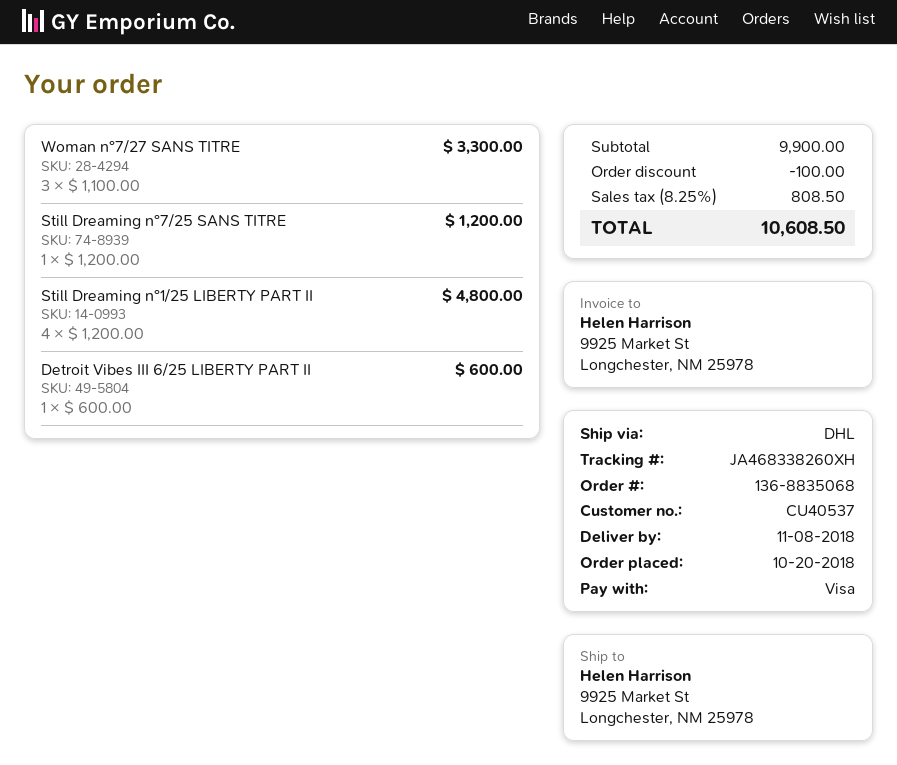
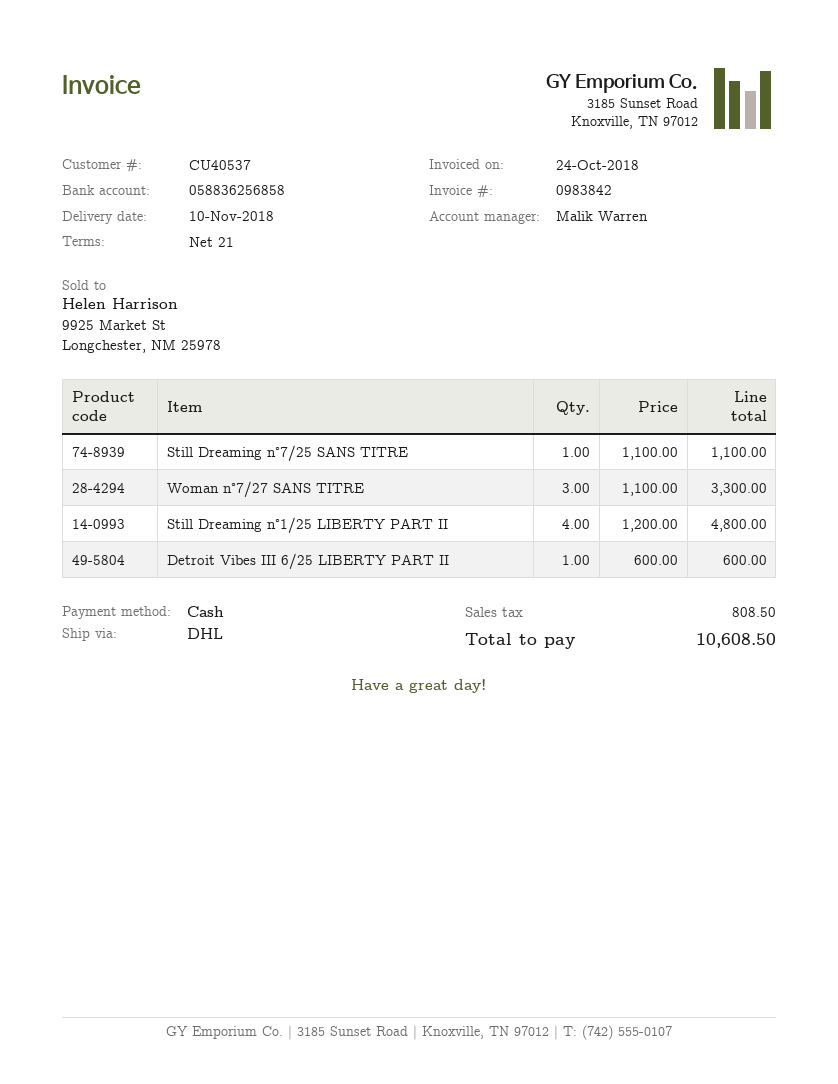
delivery date: 2018-11-08 -> 2018-11-10
payment method: Visa -> cash
Still Dreaming n°7/25 SANS TITRE: 1 x 1200.00 = 1200.00 -> 1 x 1100.00 = 1100.00
discount: 100.00 -> none

